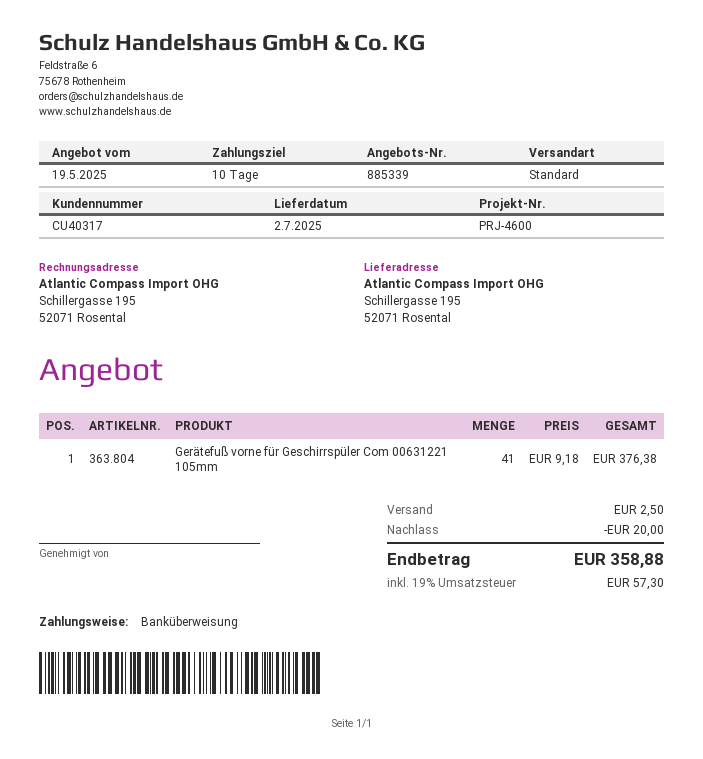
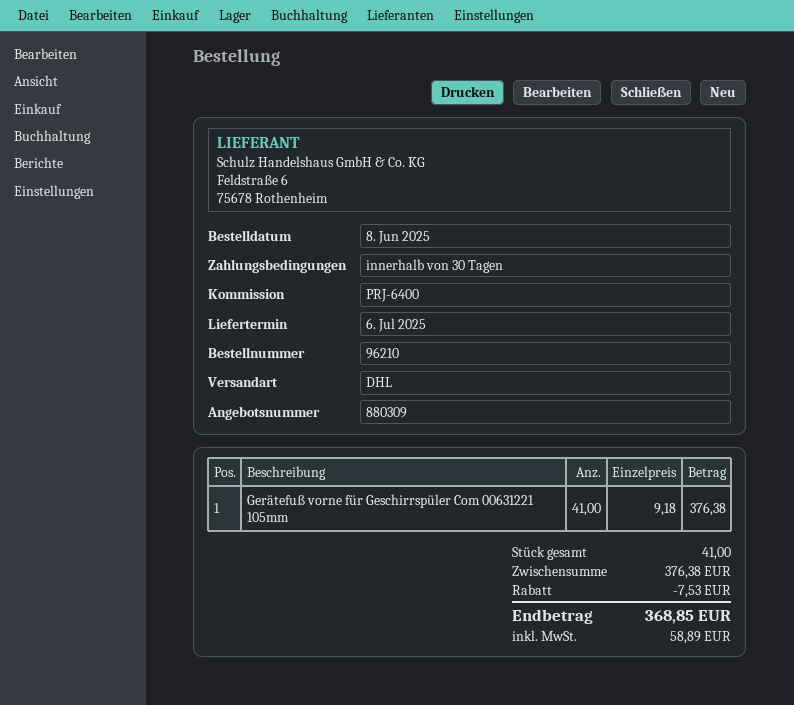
quote number: 885339 -> 880309
delivery date: 2025-07-02 -> 2025-07-06
payment terms: 10 days -> 30 days
reference: PRJ-4600 -> PRJ-6400
shipping method: standard -> DHL
discount: 20.00 -> 7.53
shipping: 2.50 -> none
tax: 57.30 -> 58.89
total: 358.88 -> 368.85

